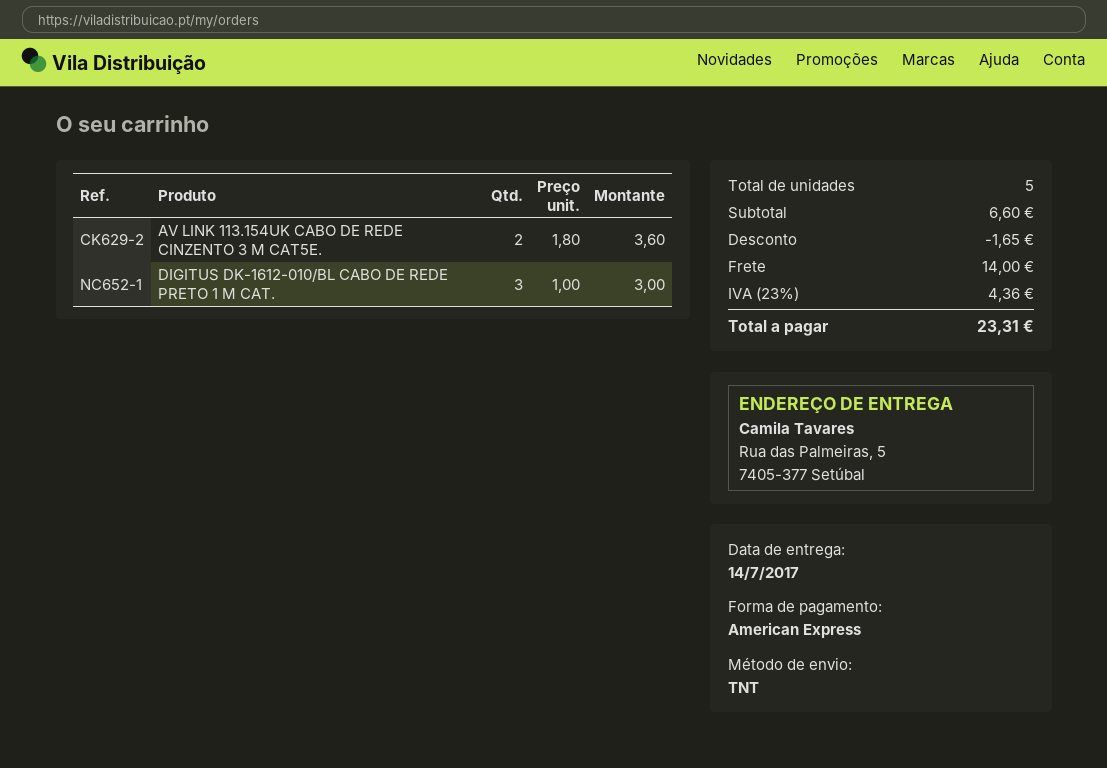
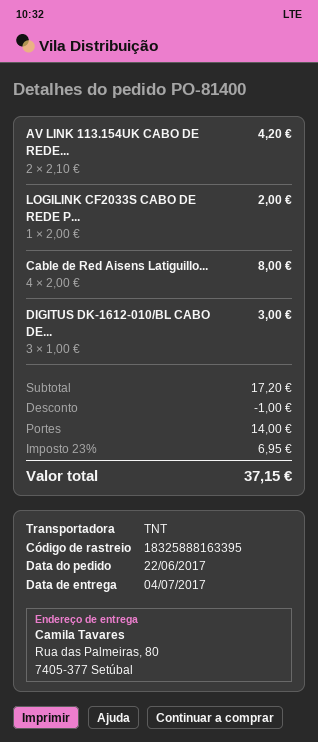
delivery date: 2017-07-14 -> 2017-07-04
ship to: Rua das Palmeiras, 5, 7405-377 Setúbal -> Rua das Palmeiras, 80, 7405-377 Setúbal
AV LINK 113.154UK CABO DE REDE CINZENTO 3 M CAT5E.: 2 x 1.80 = 3.60 -> 2 x 2.10 = 4.20
LOGILINK CF2033S CABO DE REDE P...: none -> 1 x 2.00 = 2.00
Cable de Red Aisens Latiguillo...: none -> 4 x 2.00 = 8.00
subtotal: 6.60 -> 17.20
discount: 1.65 -> 1.00
tax: 23% = 4.36 -> 23% = 6.95
total: 23.31 -> 37.15

